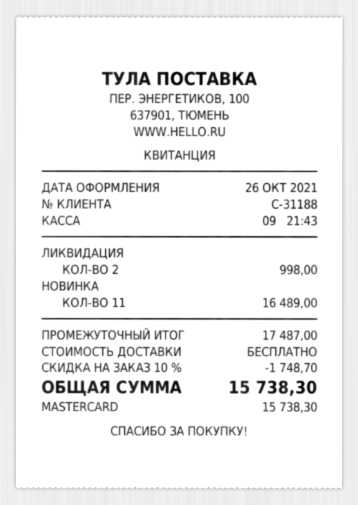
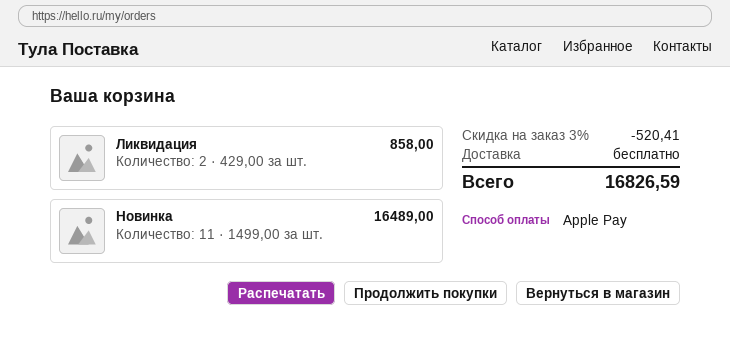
payment method: Mastercard -> Apple Pay
ЛИКВИДАЦИЯ: 2 for 998.00 -> 2 for 858.00
discount: 10% = 1748.70 -> 3% = 520.41
total: 15738.30 -> 16826.59

